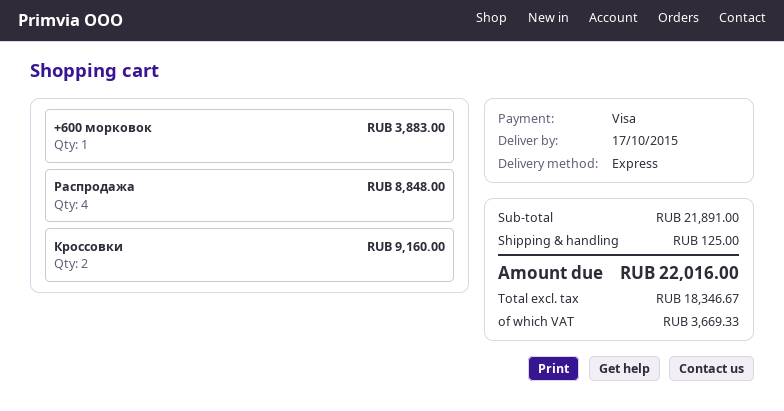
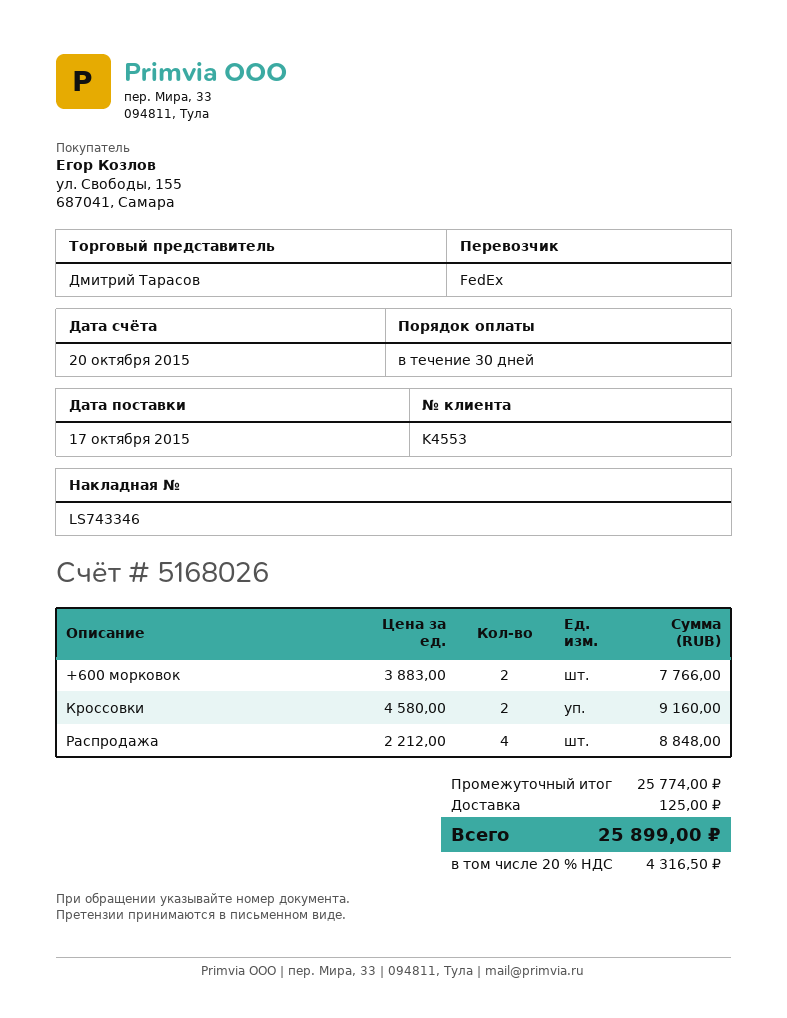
shipping method: express -> FedEx
+600 морковок: 1 for 3883.00 -> 2 for 7766.00
subtotal: 21891.00 -> 25774.00
tax: 3669.33 -> 4316.50
total: 22016.00 -> 25899.00

